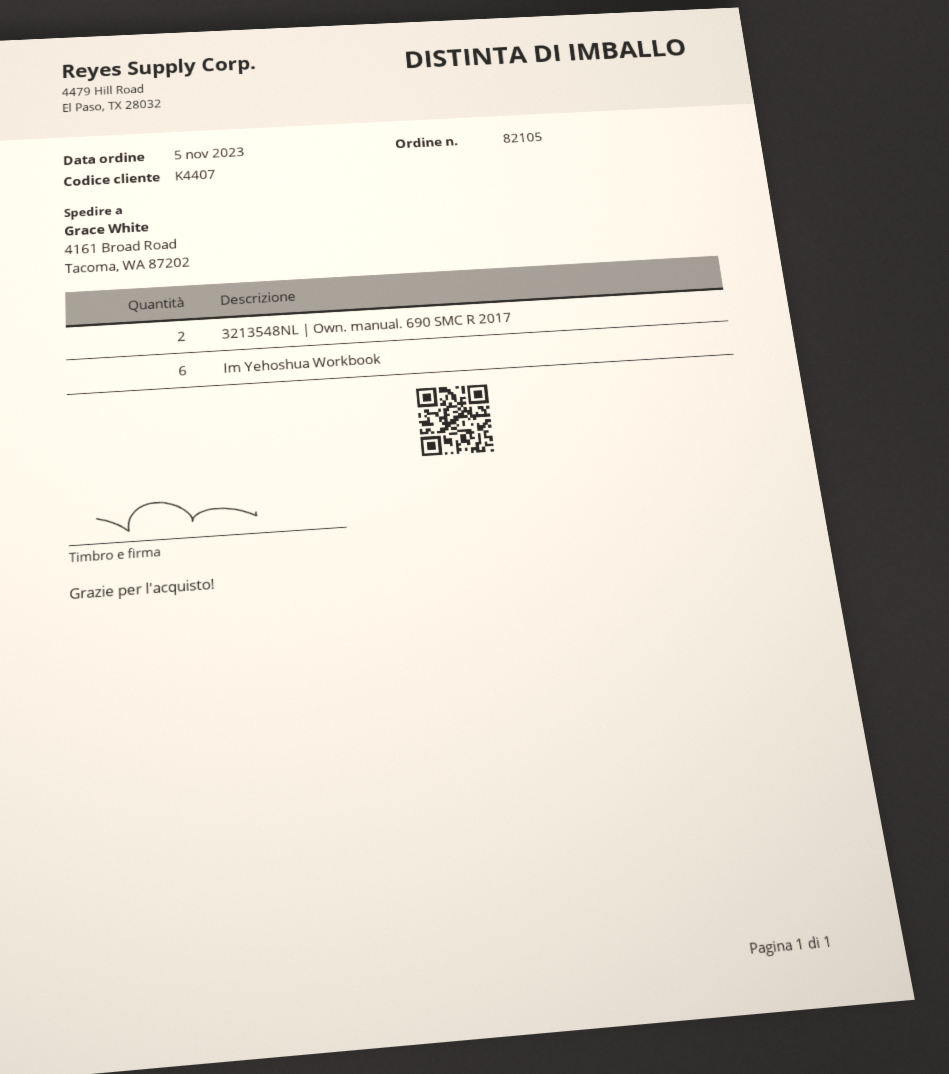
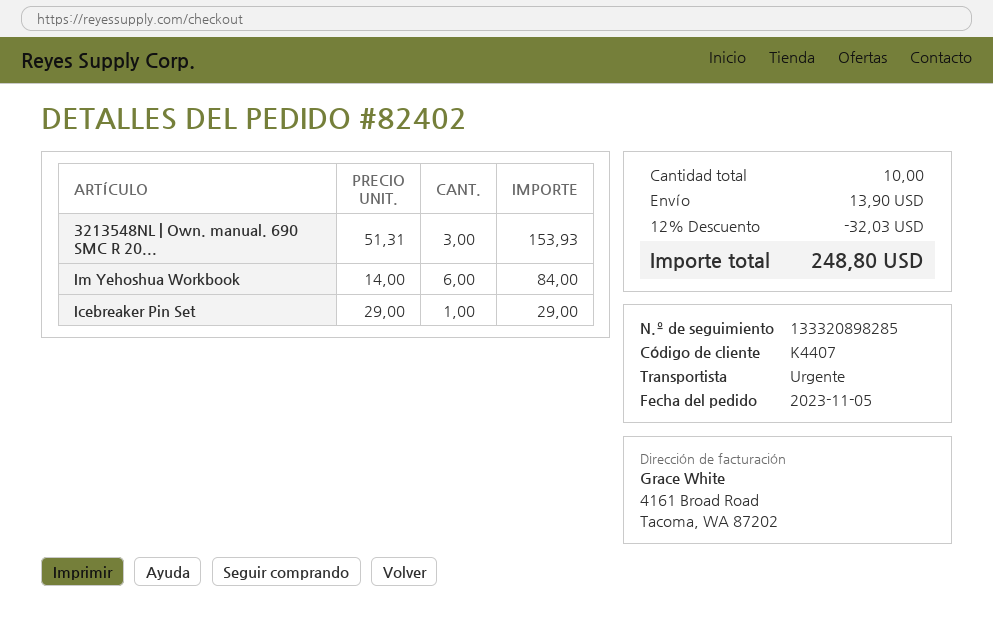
order number: 82105 -> 82402
3213548NL | Own. manual. 690 SMC R 2017: 2 -> 3
Icebreaker Pin Set: none -> 1

